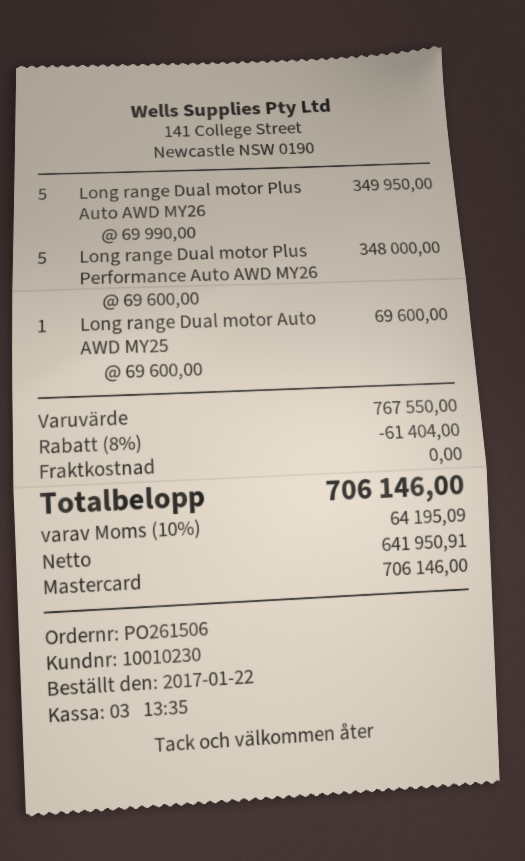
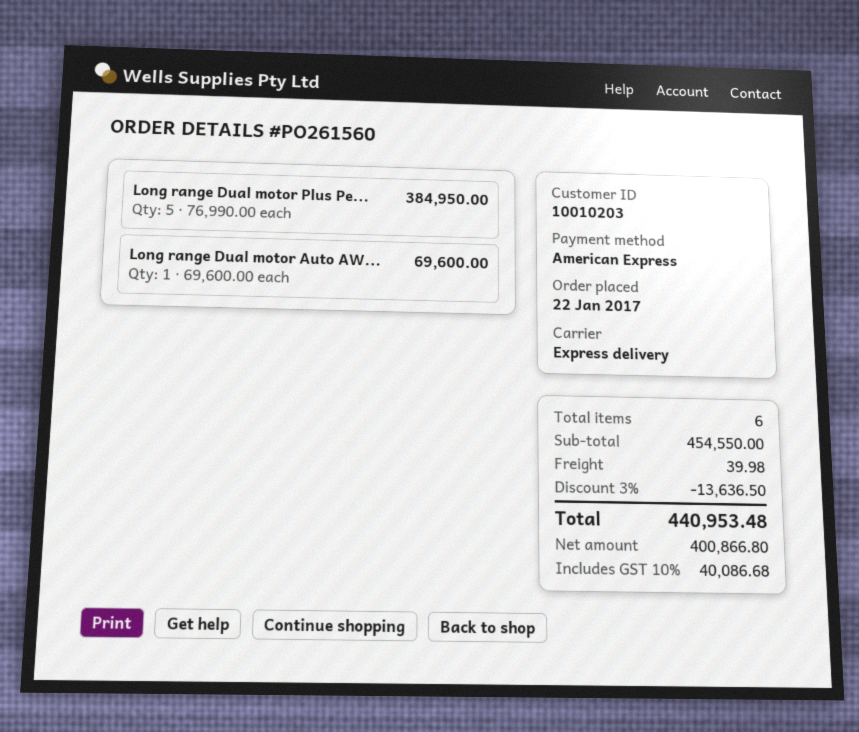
order number: PO261506 -> PO261560
customer number: 10010230 -> 10010203
payment method: Mastercard -> American Express
Long range Dual motor Plus Auto AWD MY26: 5 x 69990.00 = 349950.00 -> none
Long range Dual motor Plus Performance Auto AWD MY26: 5 x 69600.00 = 348000.00 -> 5 x 76990.00 = 384950.00
subtotal: 767550.00 -> 454550.00
discount: 8% = 61404.00 -> 3% = 13636.50
shipping: 0.00 -> 39.98
net: 641950.91 -> 400866.80
tax: 10% = 64195.09 -> 10% = 40086.68
total: 706146.00 -> 440953.48

